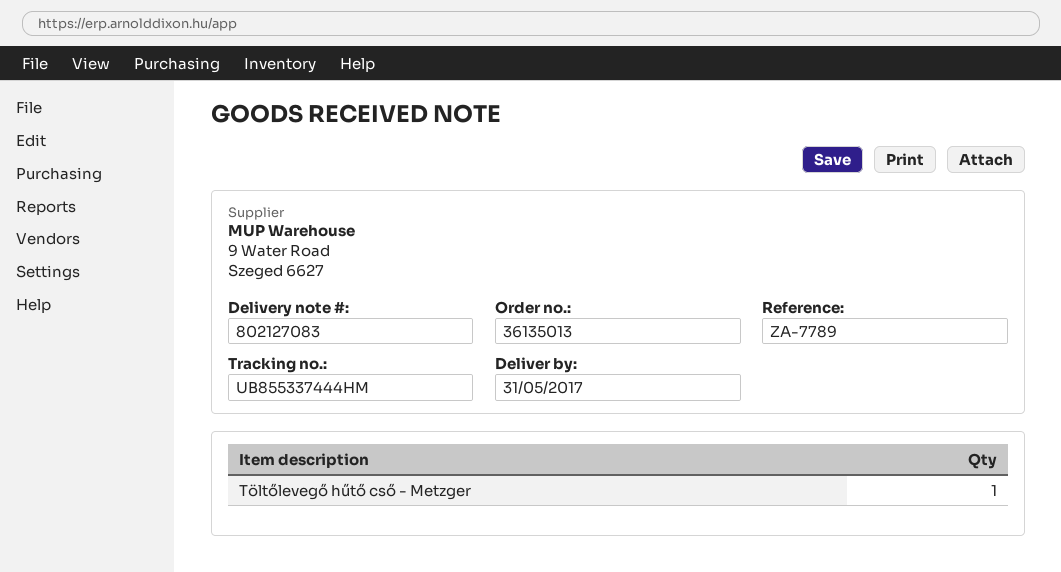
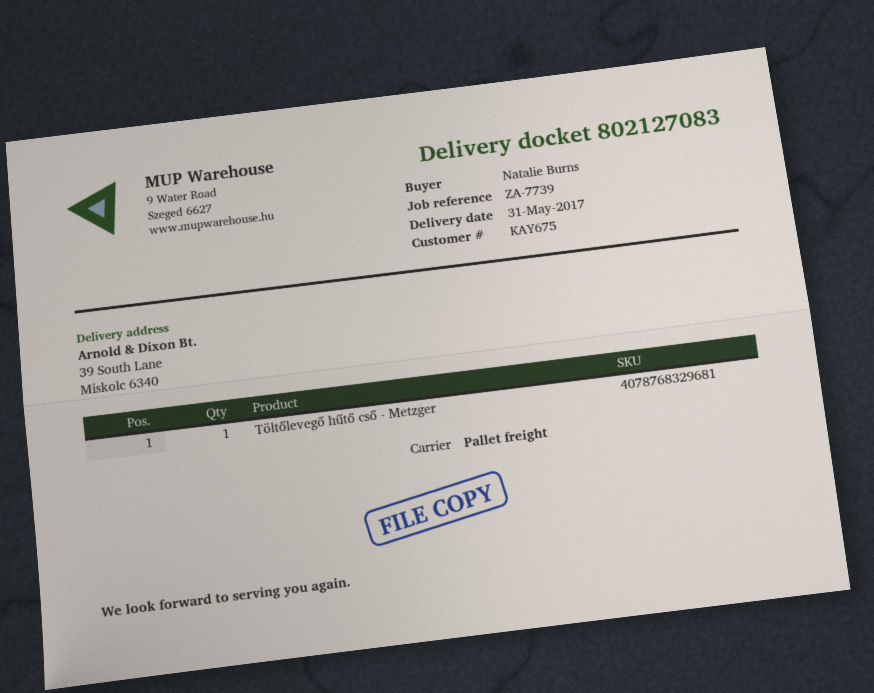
reference: ZA-7789 -> ZA-7739

